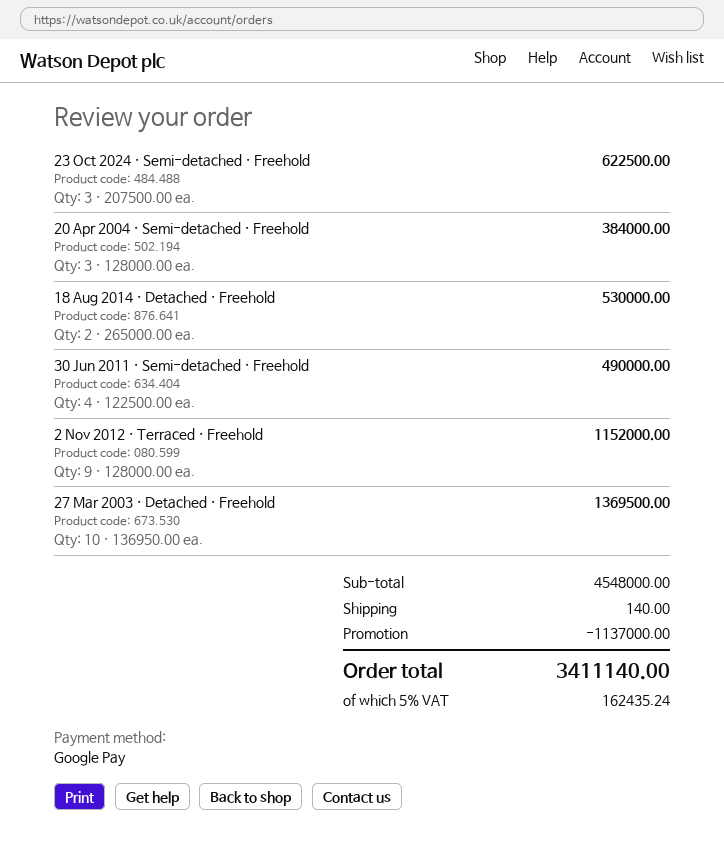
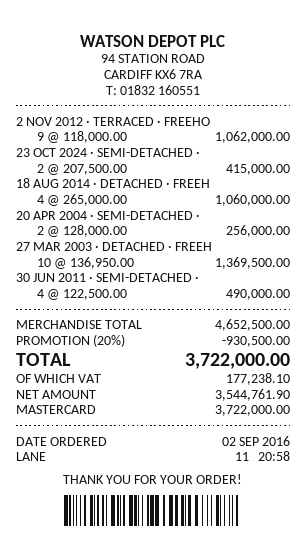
payment method: Google Pay -> Mastercard
23 Oct 2024 · Semi-detached · Freehold: 3 x 207500.00 = 622500.00 -> 2 x 207500.00 = 415000.00
20 Apr 2004 · Semi-detached · Freehold: 3 x 128000.00 = 384000.00 -> 2 x 128000.00 = 256000.00
18 Aug 2014 · Detached · Freehold: 2 x 265000.00 = 530000.00 -> 4 x 265000.00 = 1060000.00
2 Nov 2012 · Terraced · Freehold: 9 x 128000.00 = 1152000.00 -> 9 x 118000.00 = 1062000.00
subtotal: 4548000.00 -> 4652500.00
discount: 1137000.00 -> 930500.00
shipping: 140.00 -> none
tax: 162435.24 -> 177238.10
total: 3411140.00 -> 3722000.00

